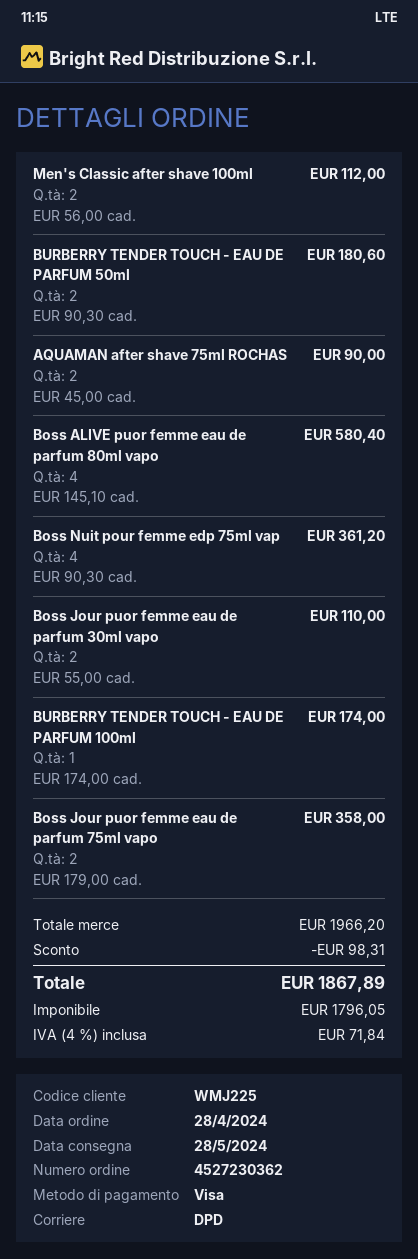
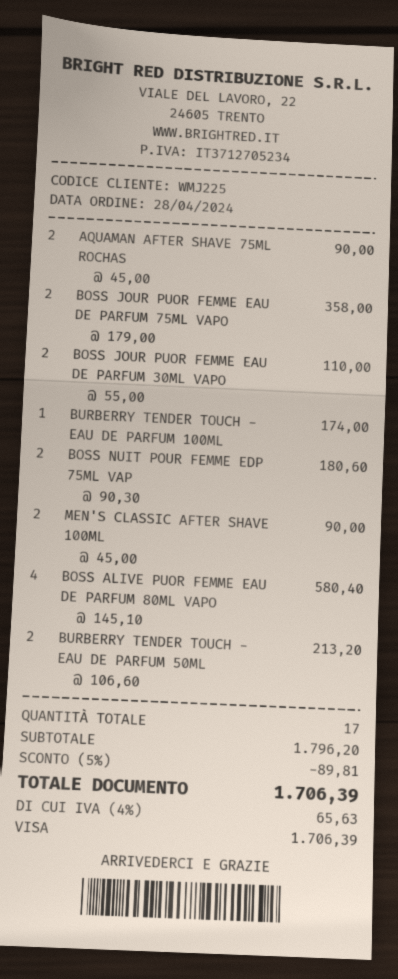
Men's Classic after shave 100ml: 2 x 56.00 = 112.00 -> 2 x 45.00 = 90.00
BURBERRY TENDER TOUCH - EAU DE PARFUM 50ml: 2 x 90.30 = 180.60 -> 2 x 106.60 = 213.20
Boss Nuit pour femme edp 75ml vap: 4 x 90.30 = 361.20 -> 2 x 90.30 = 180.60
subtotal: 1966.20 -> 1796.20
discount: 98.31 -> 89.81
tax: 4% = 71.84 -> 4% = 65.63
total: 1867.89 -> 1706.39

